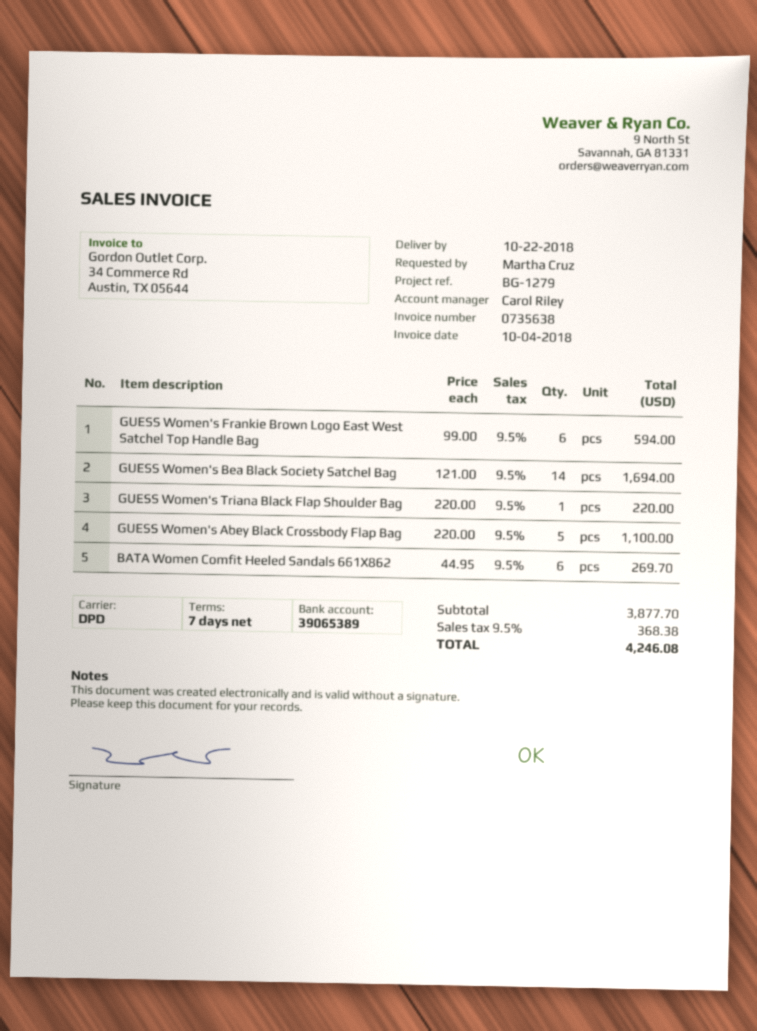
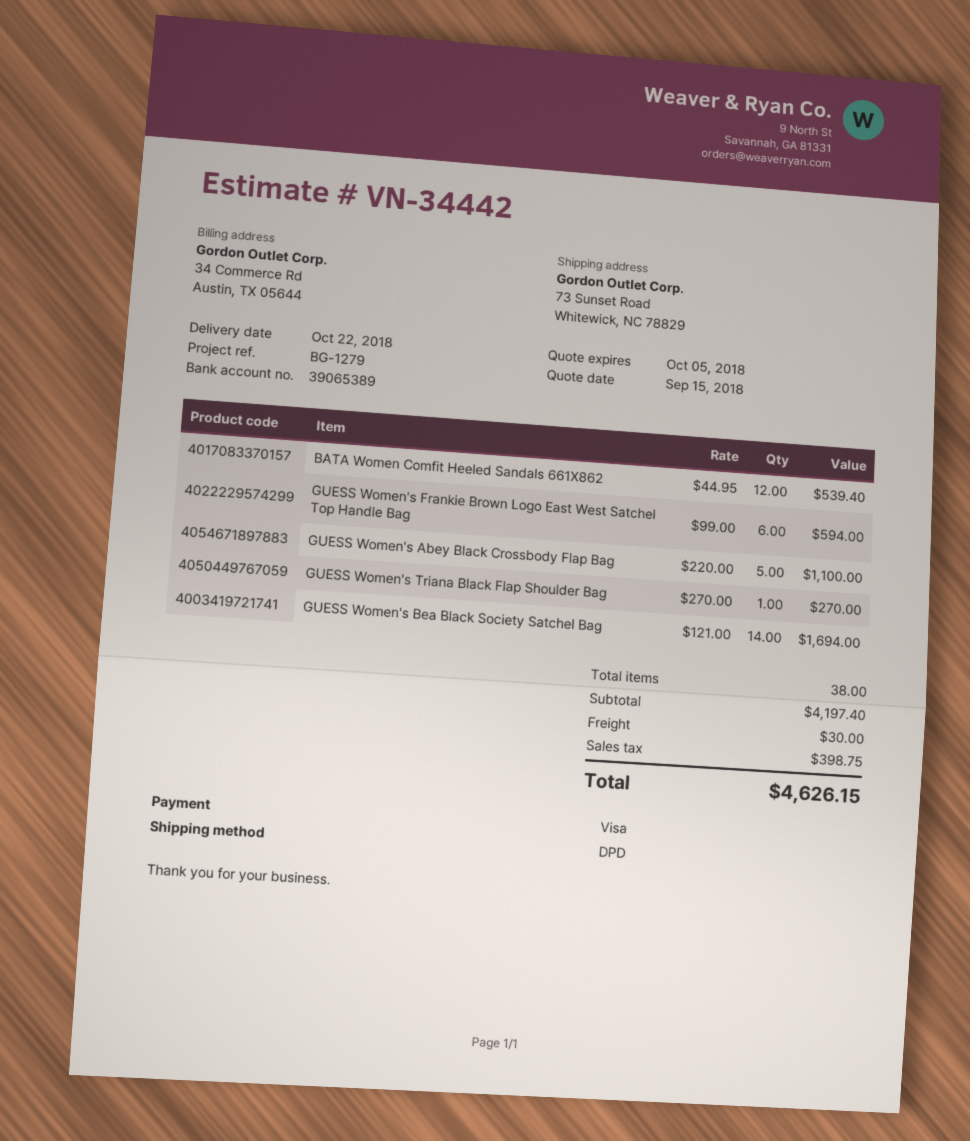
GUESS Women's Triana Black Flap Shoulder Bag: 1 x 220.00 = 220.00 -> 1 x 270.00 = 270.00
BATA Women Comfit Heeled Sandals 661X862: 6 x 44.95 = 269.70 -> 12 x 44.95 = 539.40
subtotal: 3877.70 -> 4197.40
shipping: none -> 30.00
tax: 368.38 -> 398.75
total: 4246.08 -> 4626.15

